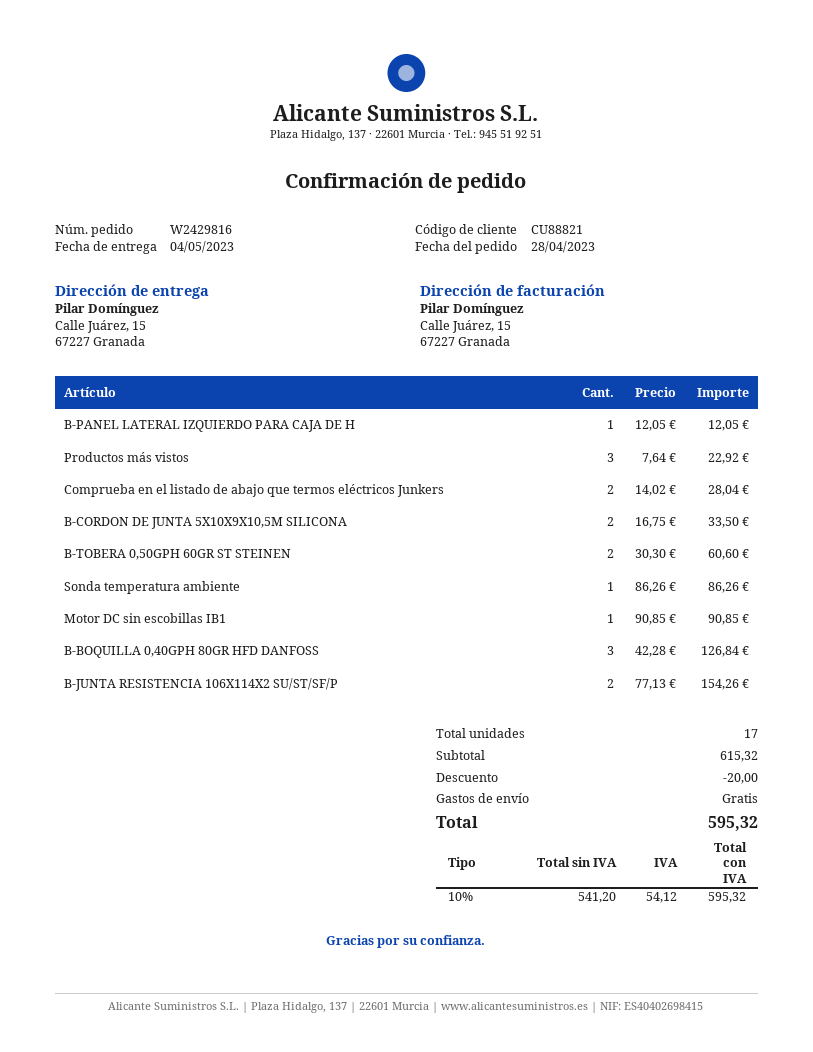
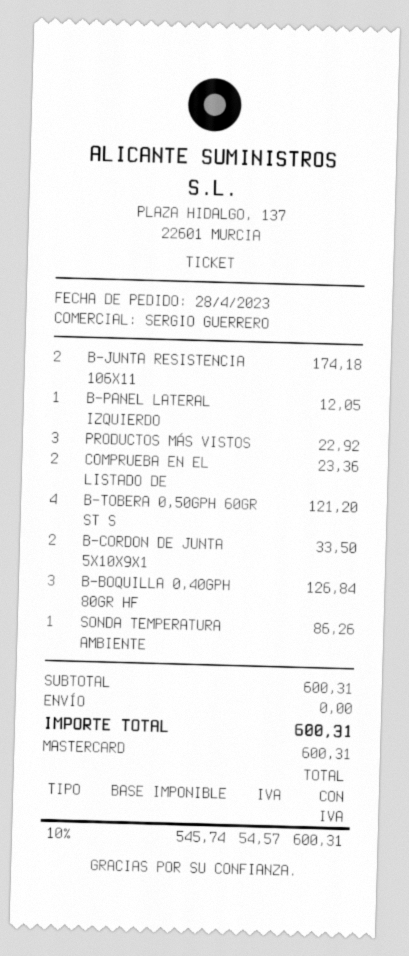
Comprueba en el listado de abajo que termos eléctricos Junkers: 2 for 28.04 -> 2 for 23.36
B-TOBERA 0,50GPH 60GR ST STEINEN: 2 for 60.60 -> 4 for 121.20
Motor DC sin escobillas IB1: 1 for 90.85 -> none
B-JUNTA RESISTENCIA 106X114X2 SU/ST/SF/P: 2 for 154.26 -> 2 for 174.18
subtotal: 615.32 -> 600.31
discount: 20.00 -> none
net: 541.20 -> 545.74
tax: 10% = 54.12 -> 10% = 54.57
total: 595.32 -> 600.31

